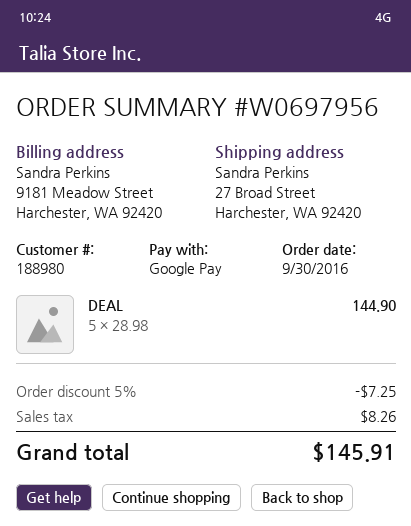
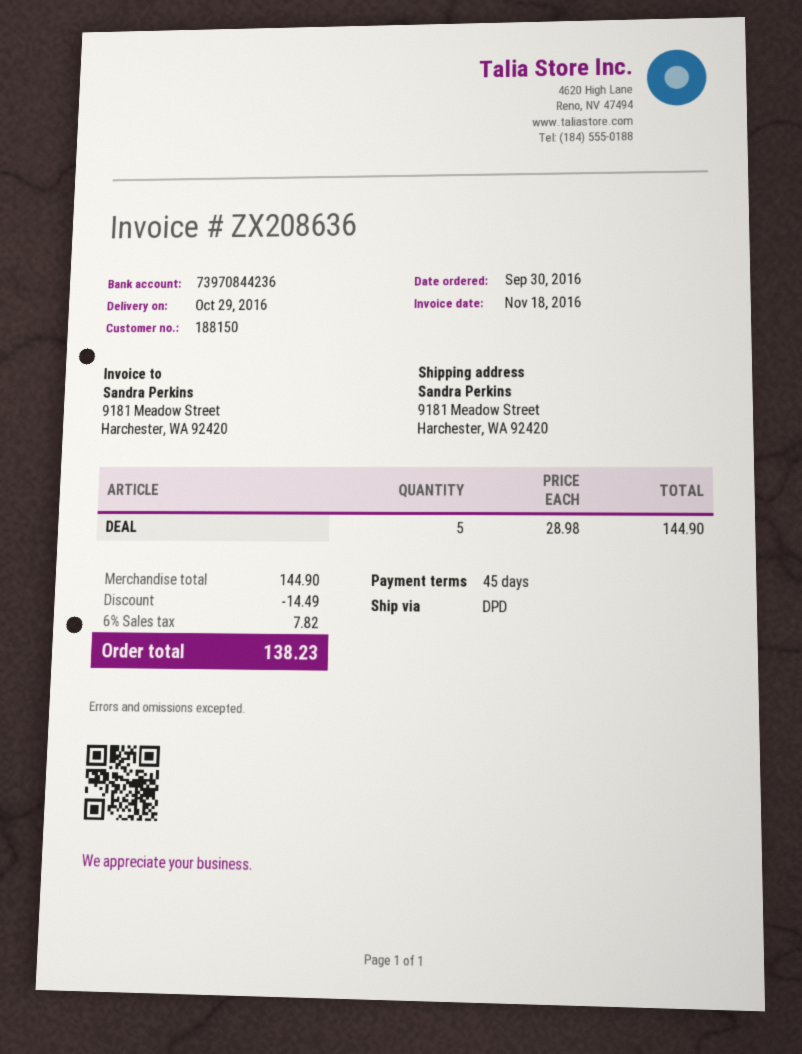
customer number: 188980 -> 188150
ship to: 27 Broad Street, Harchester, WA 92420 -> 9181 Meadow Street, Harchester, WA 92420
discount: 7.25 -> 14.49
tax: 8.26 -> 7.82
total: 145.91 -> 138.23

